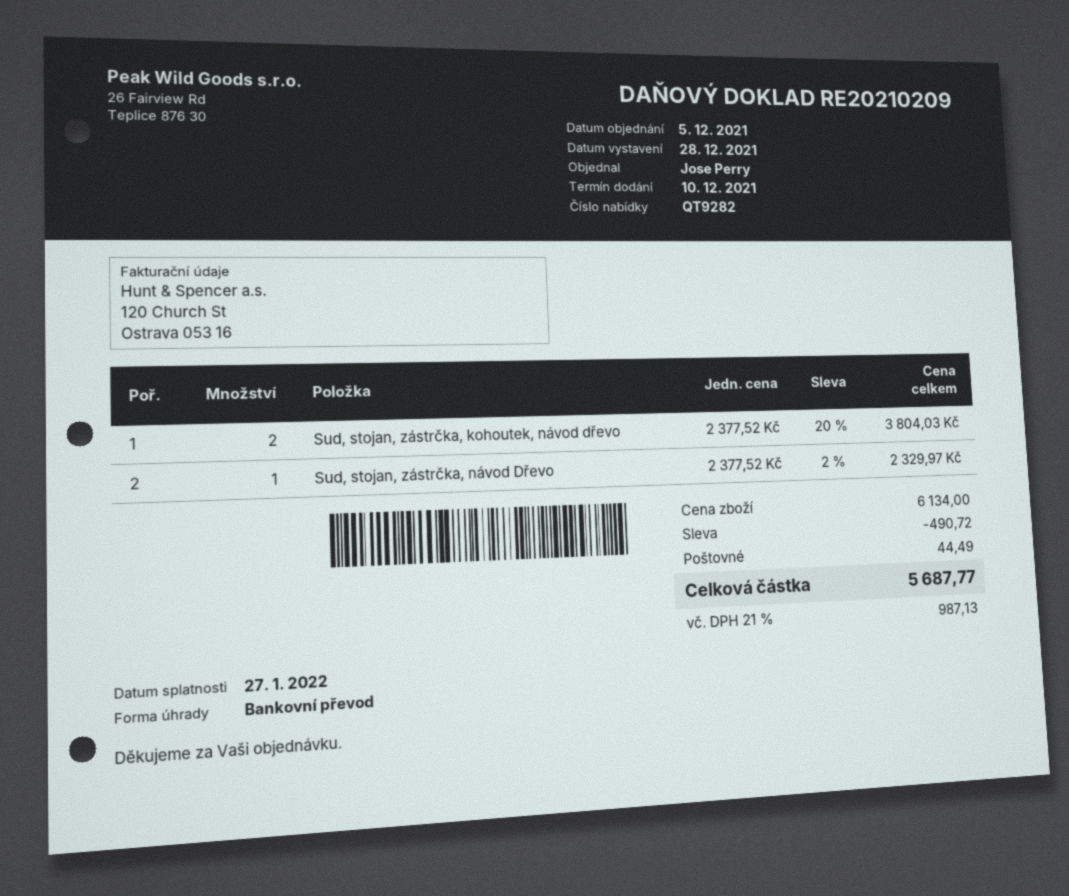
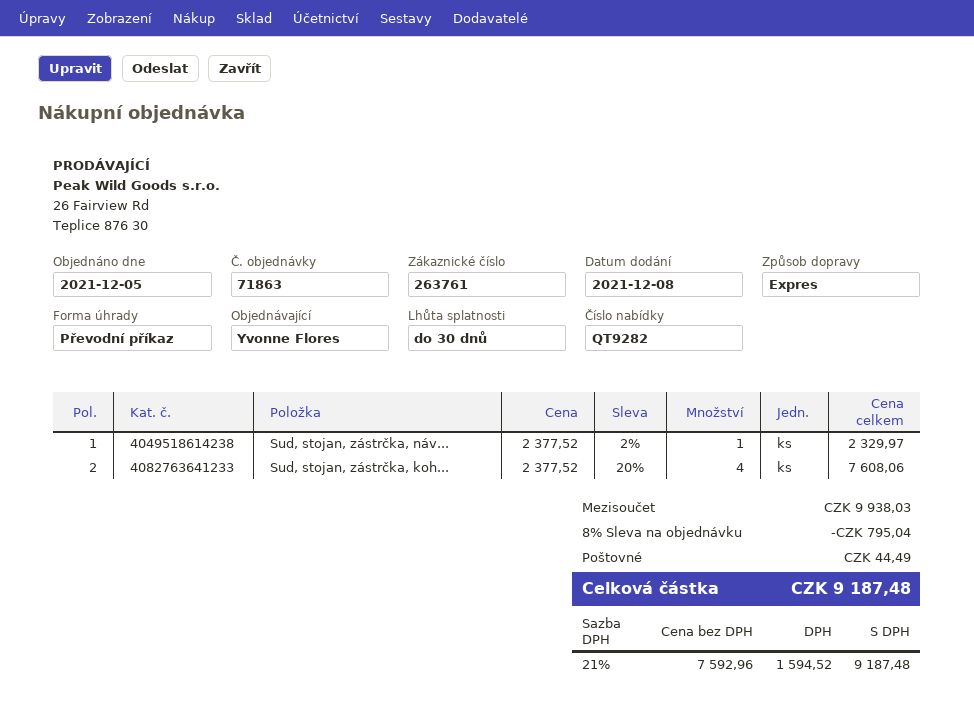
delivery date: 2021-12-10 -> 2021-12-08
ordered by: Jose Perry -> Yvonne Flores
Sud, stojan, zástrčka, kohoutek, návod dřevo: 2 x 2377.52 - 20% = 3804.03 -> 4 x 2377.52 - 20% = 7608.06
subtotal: 6134.00 -> 9938.03
discount: 490.72 -> 795.04
tax: 21% = 987.13 -> 21% = 1594.52
total: 5687.77 -> 9187.48

